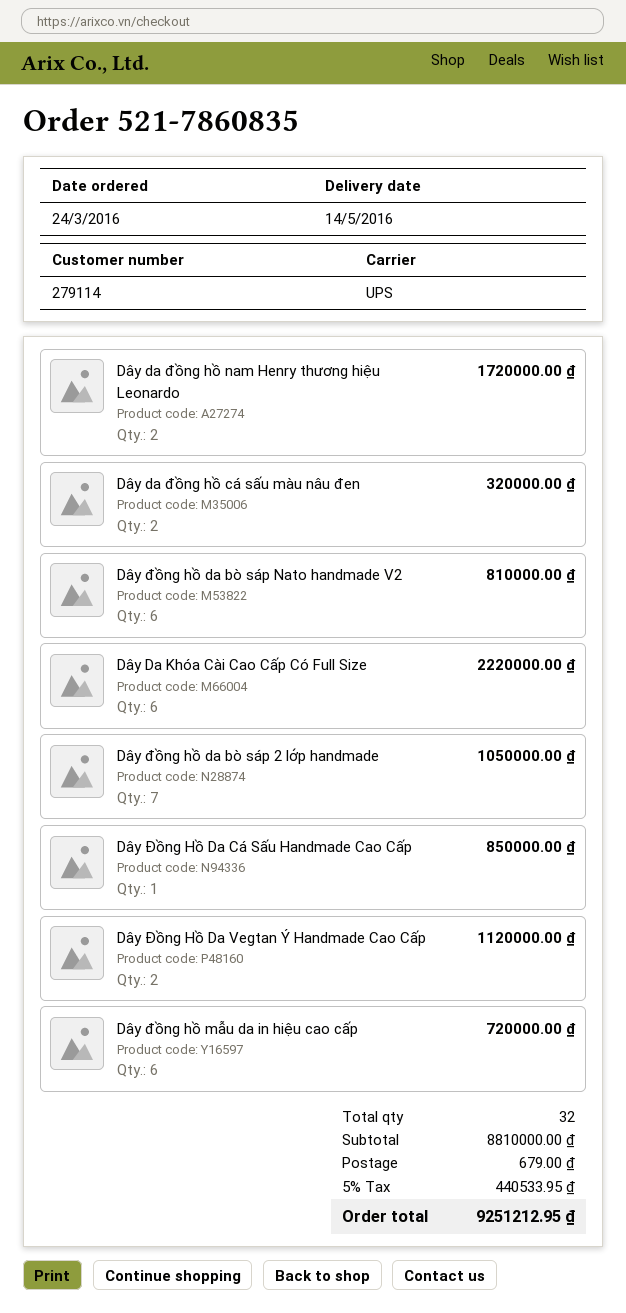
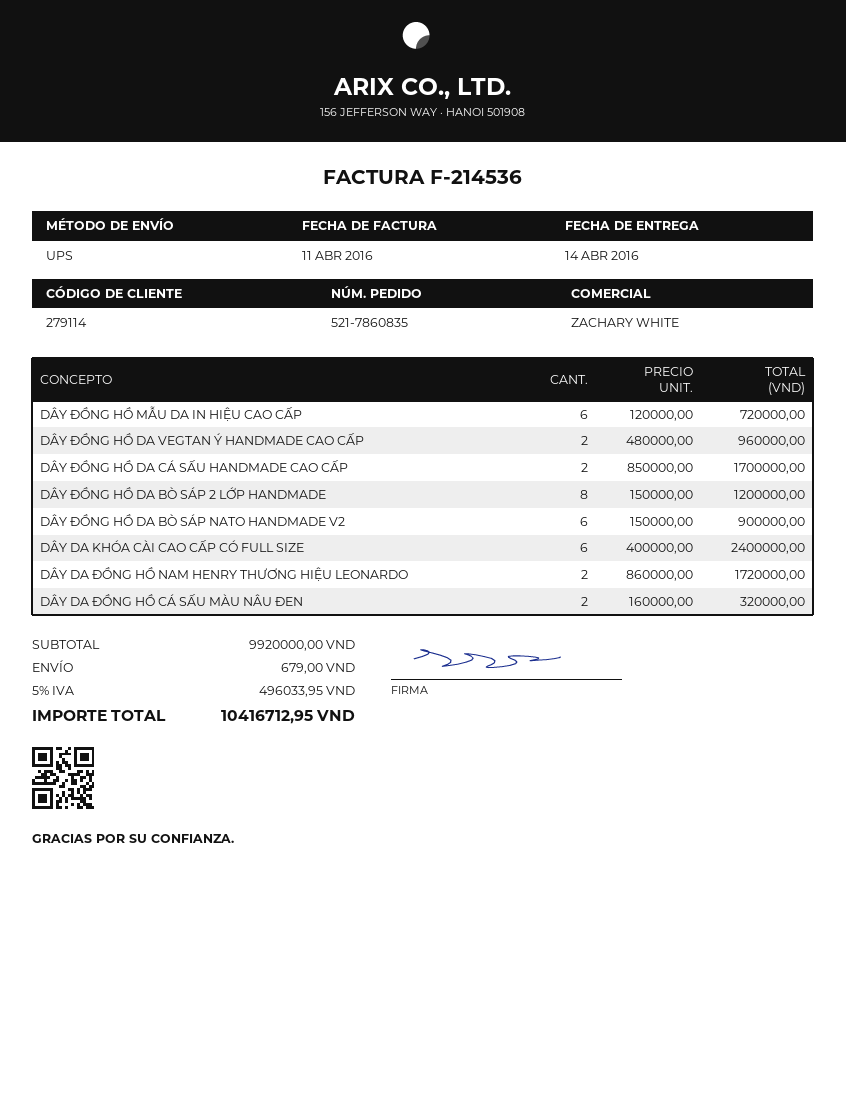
delivery date: 2016-05-14 -> 2016-04-14
Dây đồng hồ da bò sáp Nato handmade V2: 6 for 810000.00 -> 6 for 900000.00
Dây Da Khóa Cài Cao Cấp Có Full Size: 6 for 2220000.00 -> 6 for 2400000.00
Dây đồng hồ da bò sáp 2 lớp handmade: 7 for 1050000.00 -> 8 for 1200000.00
Dây Đồng Hồ Da Cá Sấu Handmade Cao Cấp: 1 for 850000.00 -> 2 for 1700000.00
Dây Đồng Hồ Da Vegtan Ý Handmade Cao Cấp: 2 for 1120000.00 -> 2 for 960000.00
subtotal: 8810000.00 -> 9920000.00
tax: 5% = 440533.95 -> 5% = 496033.95
total: 9251212.95 -> 10416712.95

